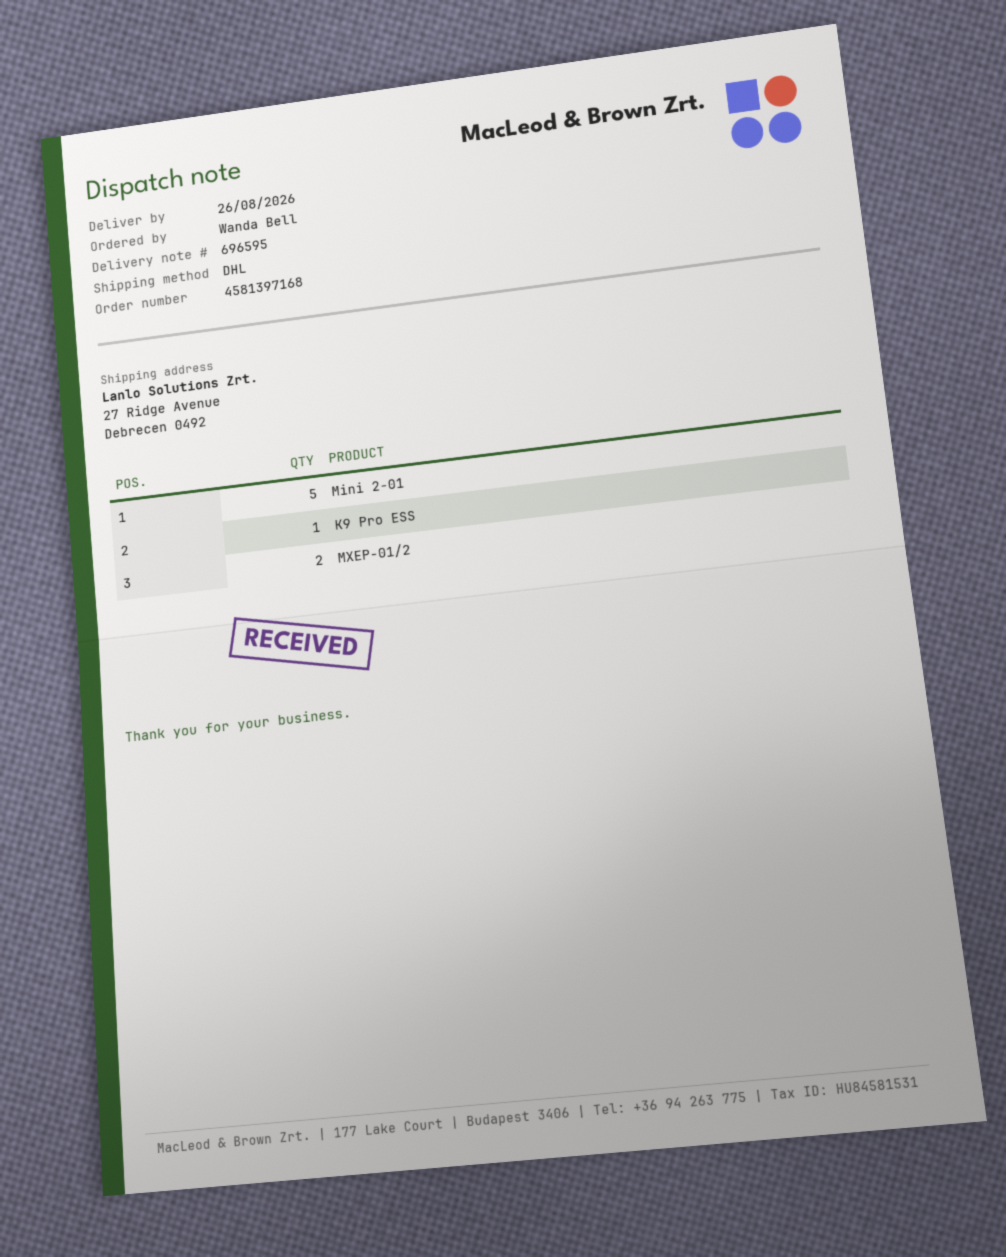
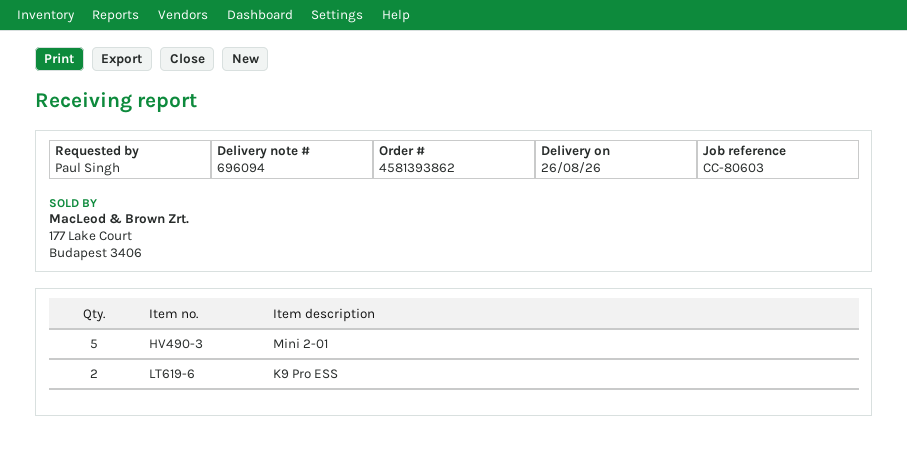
order number: 4581397168 -> 4581393862
delivery note number: 696595 -> 696094
ordered by: Wanda Bell -> Paul Singh
K9 Pro ESS: 1 -> 2
MXEP-01/2: 2 -> none

